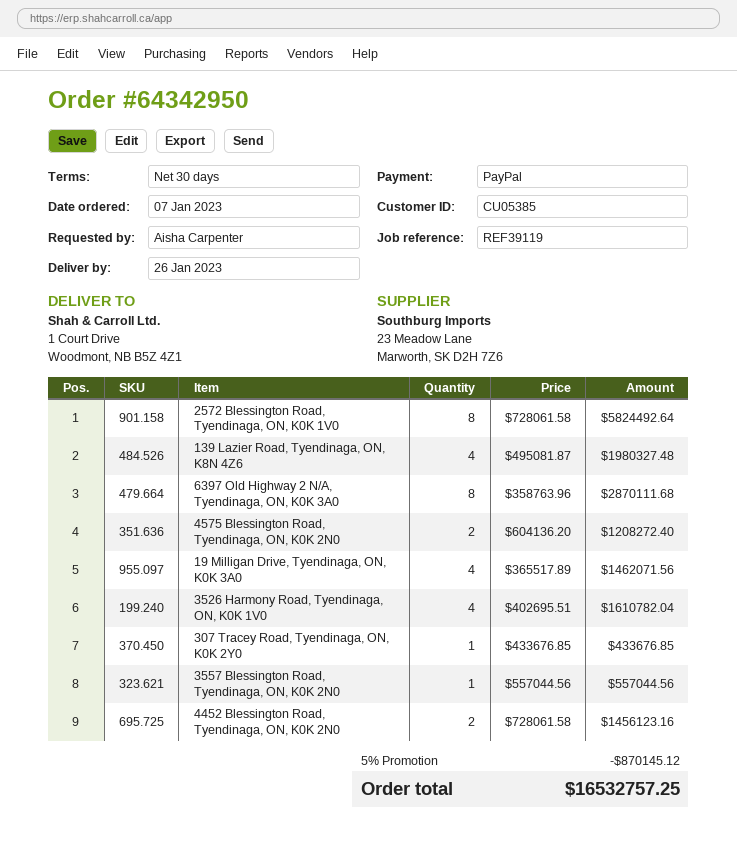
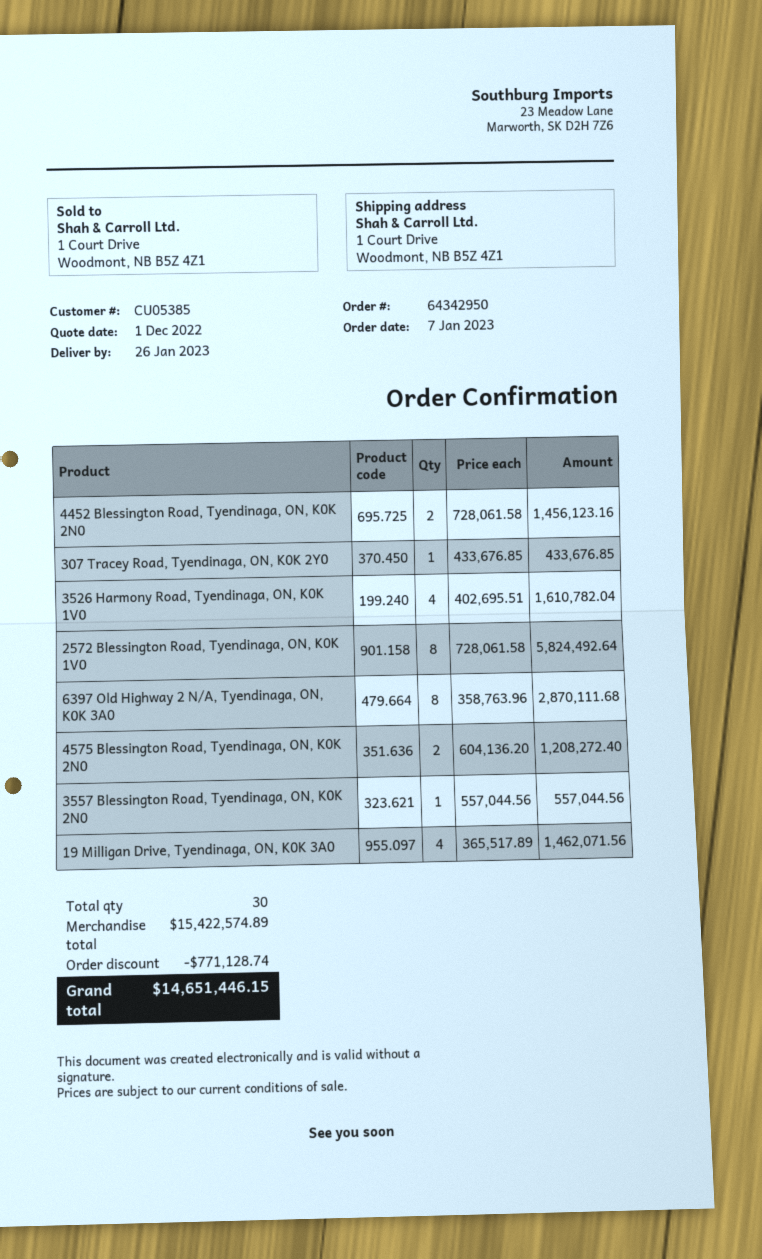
139 Lazier Road, Tyendinaga, ON, K8N 4Z6: 4 x 495081.87 = 1980327.48 -> none
discount: 870145.12 -> 771128.74
total: 16532757.25 -> 14651446.15

